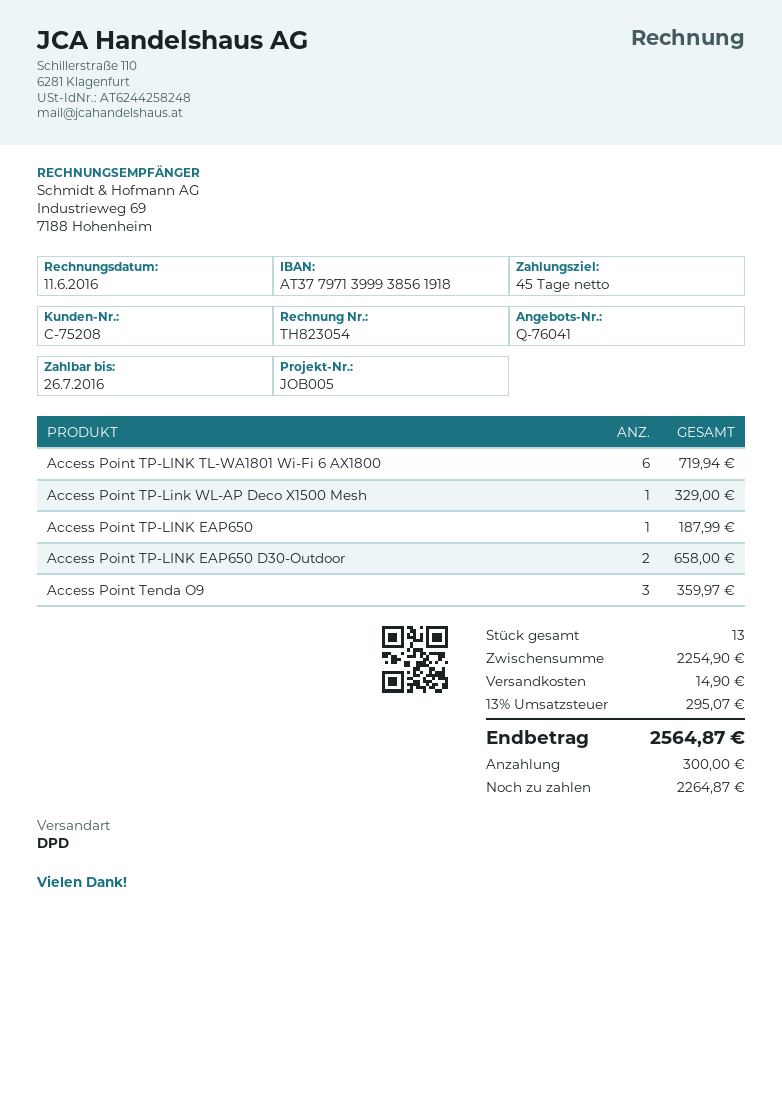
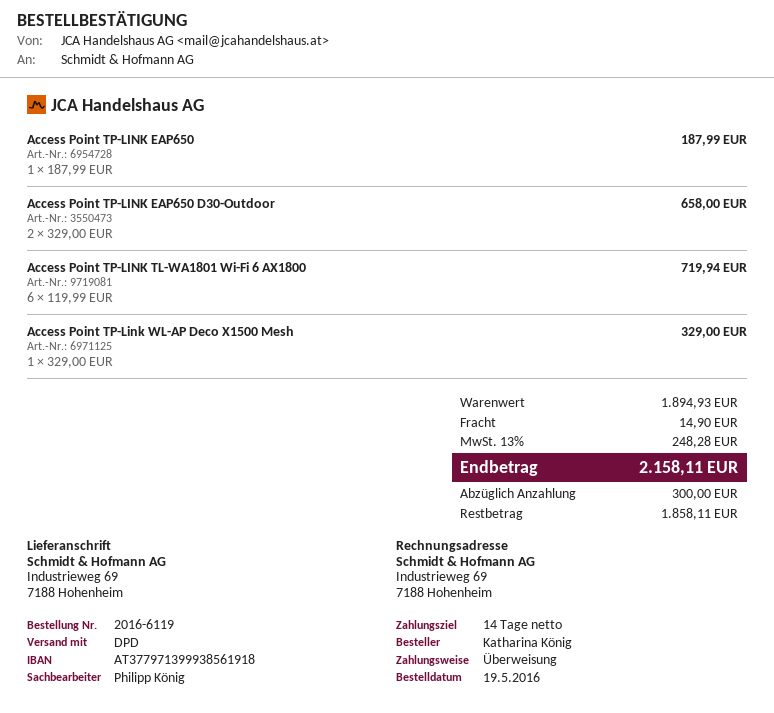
payment terms: 45 days -> 14 days
Access Point Tenda O9: 3 for 359.97 -> none
subtotal: 2254.90 -> 1894.93
tax: 13% = 295.07 -> 13% = 248.28
total: 2564.87 -> 2158.11
balance: 2264.87 -> 1858.11

